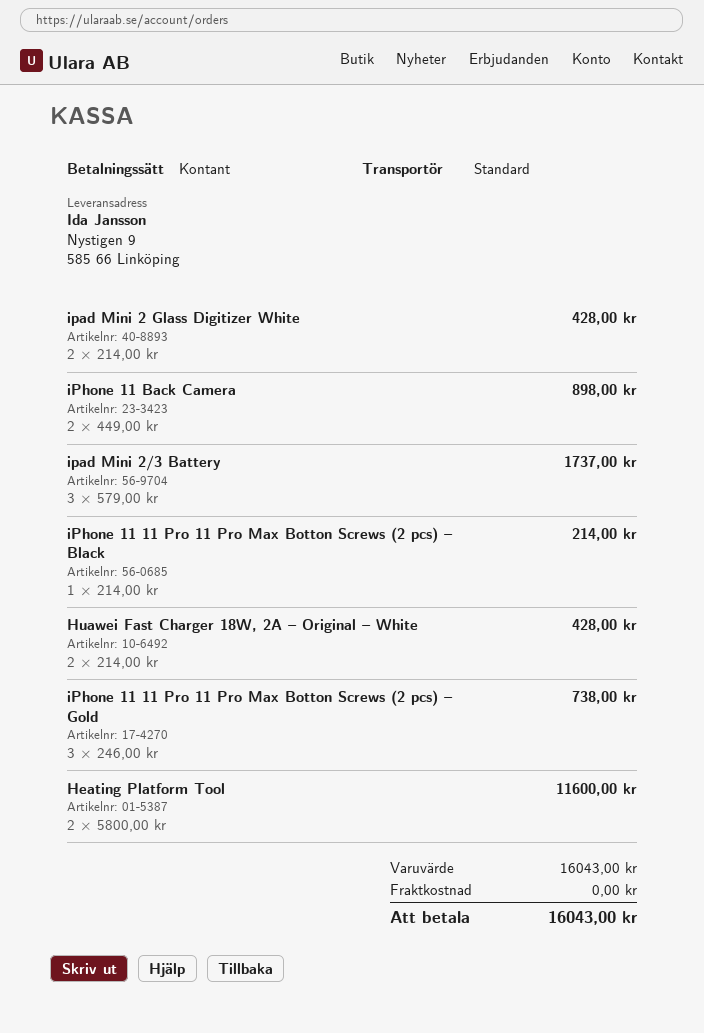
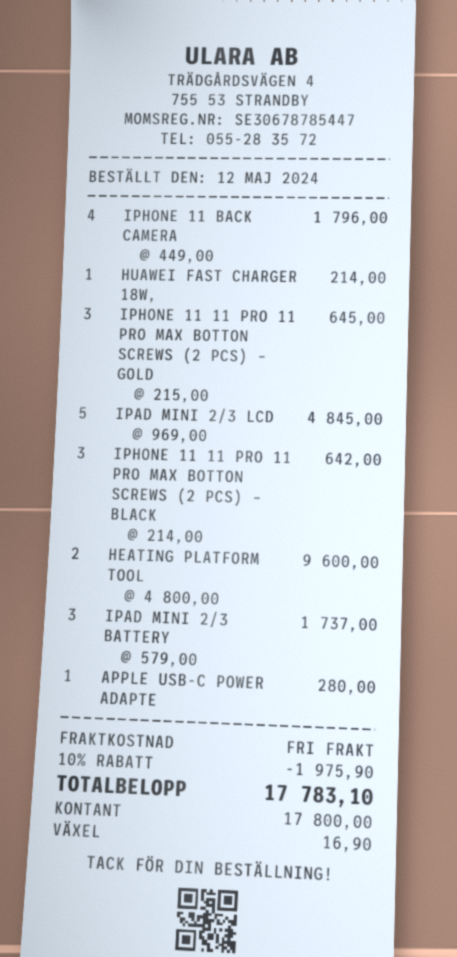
ipad Mini 2 Glass Digitizer White: 2 x 214.00 = 428.00 -> none
iPhone 11 Back Camera: 2 x 449.00 = 898.00 -> 4 x 449.00 = 1796.00
iPhone 11 11 Pro 11 Pro Max Botton Screws (2 pcs) – Black: 1 x 214.00 = 214.00 -> 3 x 214.00 = 642.00
Huawei Fast Charger 18W, 2A – Original – White: 2 x 214.00 = 428.00 -> 1 x 214.00 = 214.00
iPhone 11 11 Pro 11 Pro Max Botton Screws (2 pcs) – Gold: 3 x 246.00 = 738.00 -> 3 x 215.00 = 645.00
Heating Platform Tool: 2 x 5800.00 = 11600.00 -> 2 x 4800.00 = 9600.00
IPAD MINI 2/3 LCD: none -> 5 x 969.00 = 4845.00
APPLE USB-C POWER ADAPTE: none -> 1 x 280.00 = 280.00
discount: none -> 10% = 1975.90
total: 16043.00 -> 17783.10

